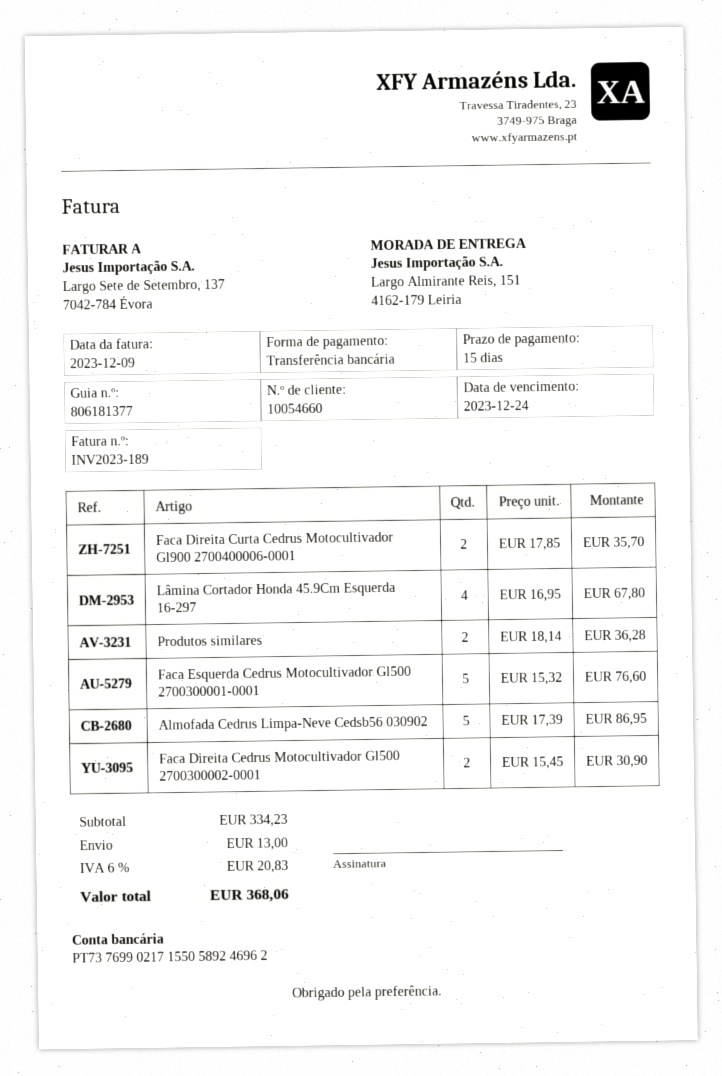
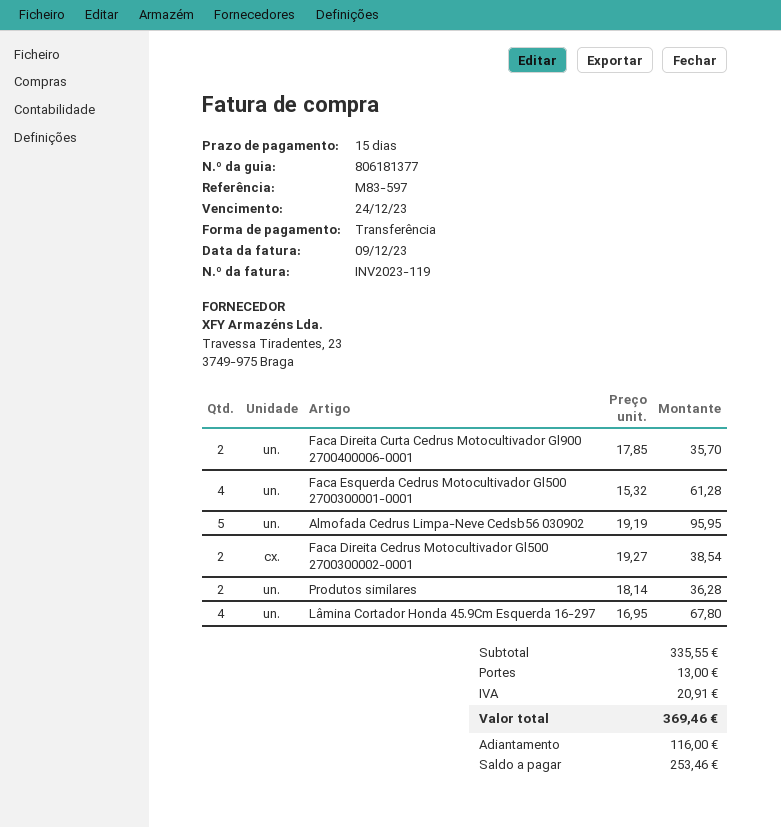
invoice number: INV2023-189 -> INV2023-119
Faca Esquerda Cedrus Motocultivador Gl500 2700300001-0001: 5 x 15.32 = 76.60 -> 4 x 15.32 = 61.28
Almofada Cedrus Limpa-Neve Cedsb56 030902: 5 x 17.39 = 86.95 -> 5 x 19.19 = 95.95
Faca Direita Cedrus Motocultivador Gl500 2700300002-0001: 2 x 15.45 = 30.90 -> 2 x 19.27 = 38.54
subtotal: 334.23 -> 335.55
tax: 20.83 -> 20.91
total: 368.06 -> 369.46

